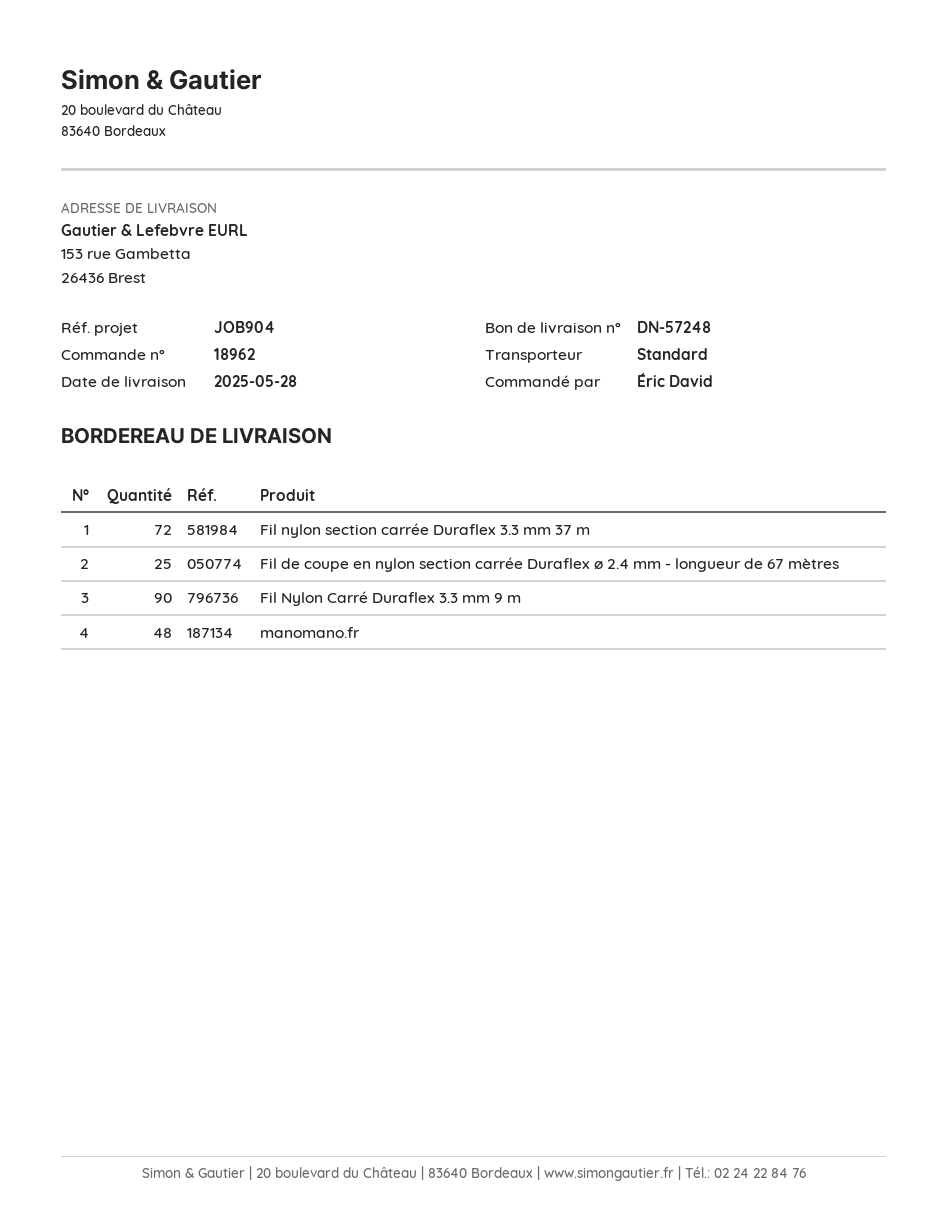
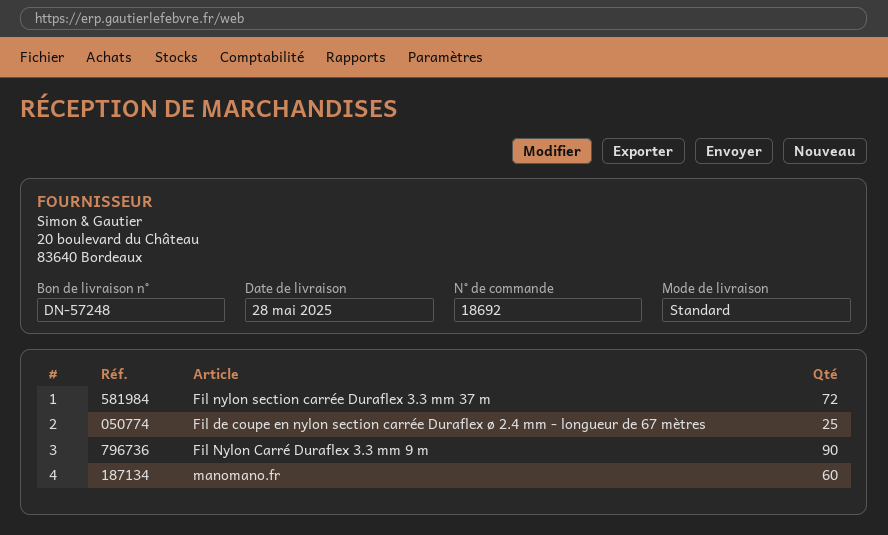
order number: 18962 -> 18692
manomano.fr: 48 -> 60

